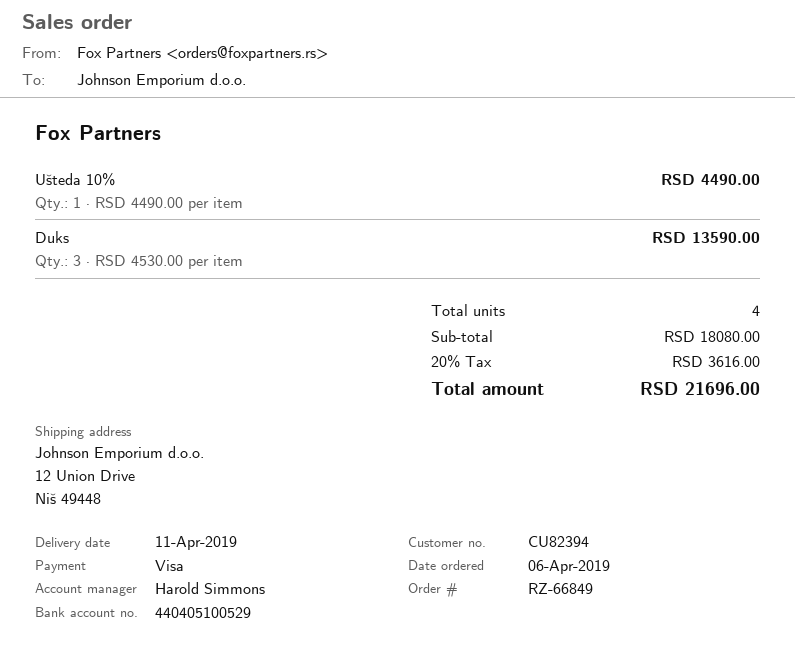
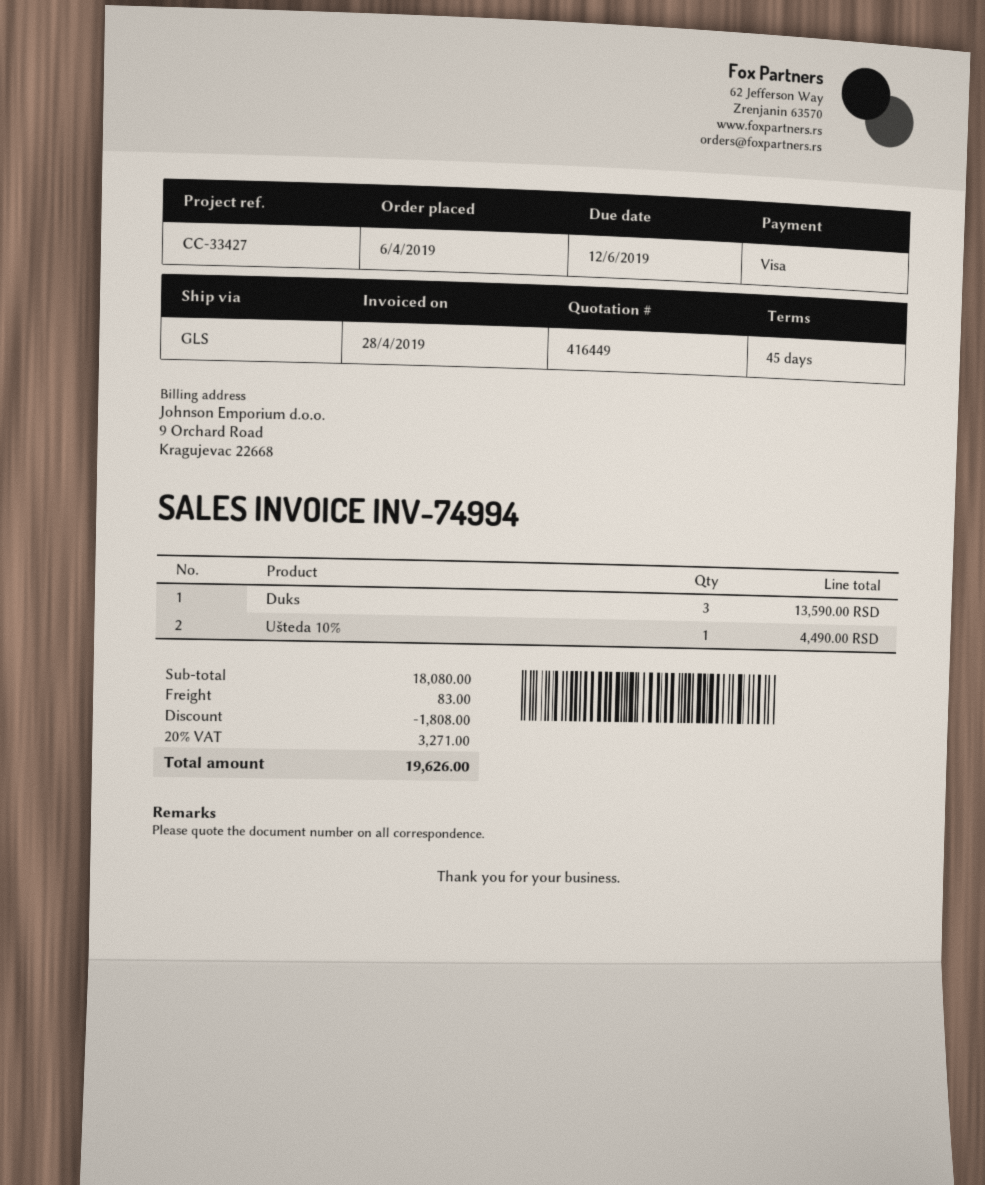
discount: none -> 1808.00
shipping: none -> 83.00
tax: 20% = 3616.00 -> 20% = 3271.00
total: 21696.00 -> 19626.00

